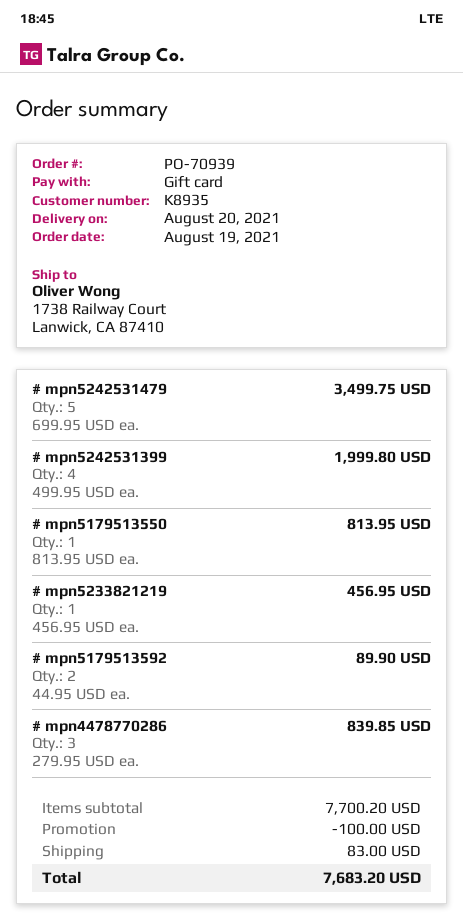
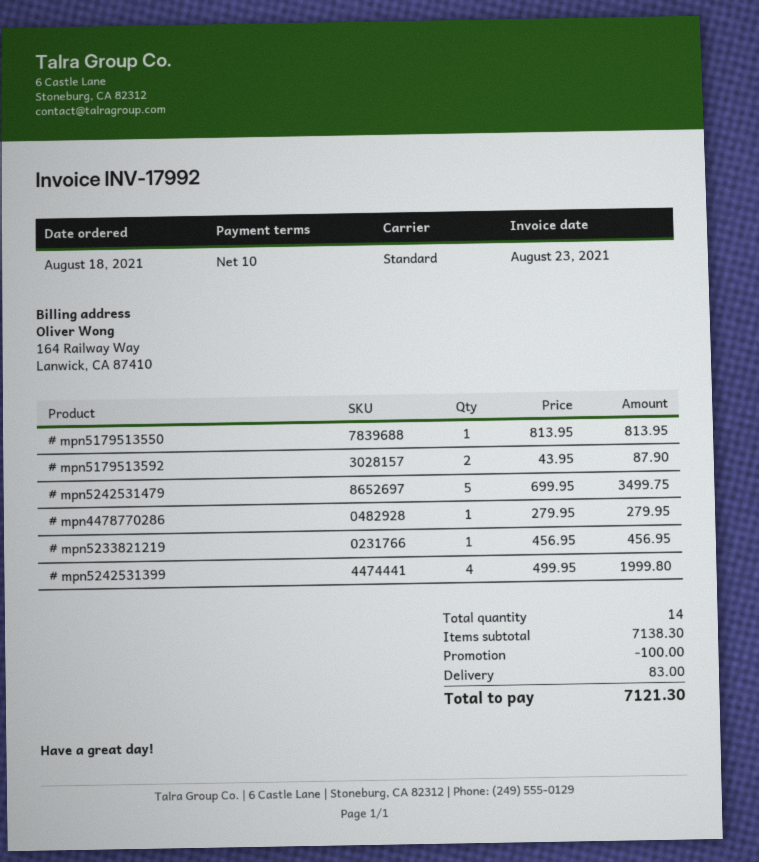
order date: 2021-08-19 -> 2021-08-18
# mpn5179513592: 2 x 44.95 = 89.90 -> 2 x 43.95 = 87.90
# mpn4478770286: 3 x 279.95 = 839.85 -> 1 x 279.95 = 279.95
subtotal: 7700.20 -> 7138.30
total: 7683.20 -> 7121.30

